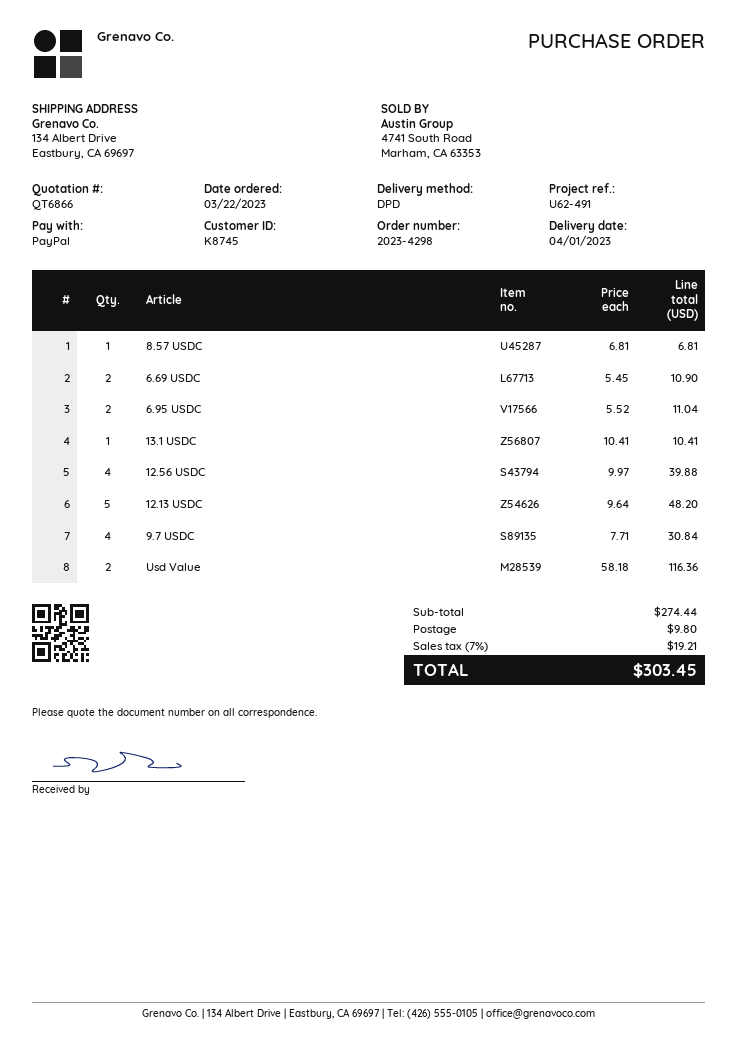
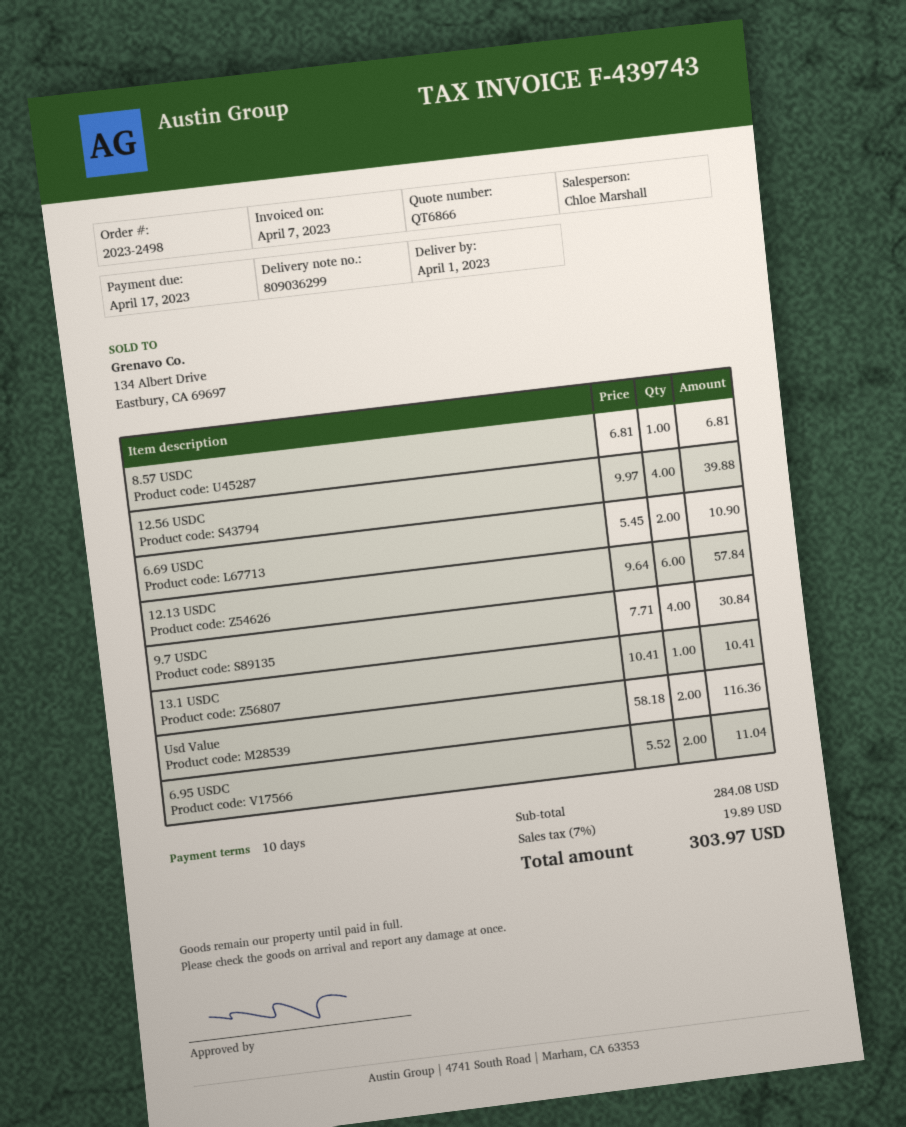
order number: 2023-4298 -> 2023-2498
12.13 USDC: 5 x 9.64 = 48.20 -> 6 x 9.64 = 57.84
subtotal: 274.44 -> 284.08
shipping: 9.80 -> none
tax: 7% = 19.21 -> 7% = 19.89
total: 303.45 -> 303.97

